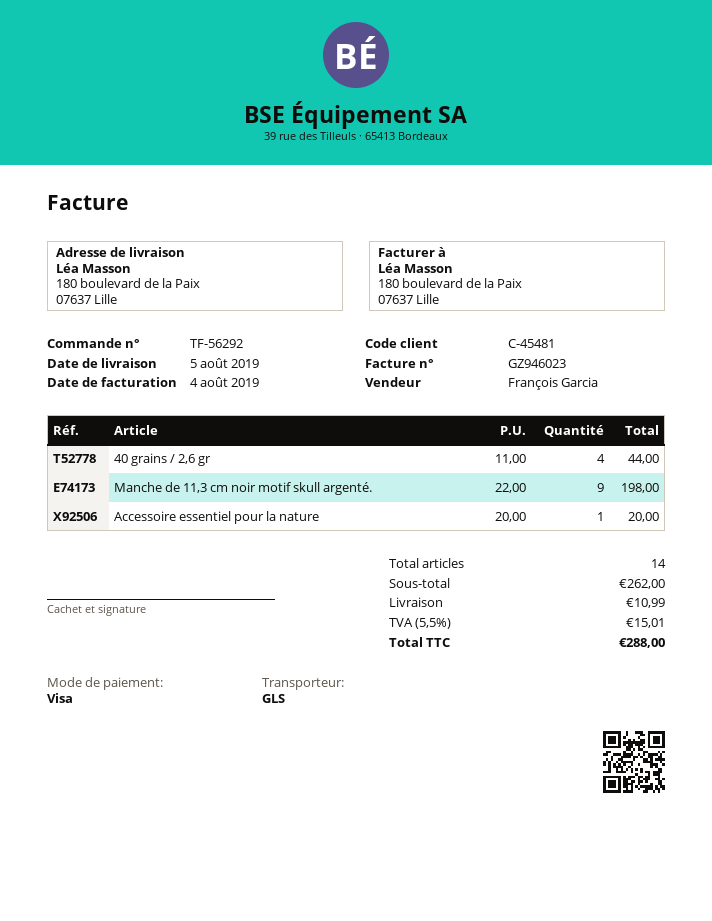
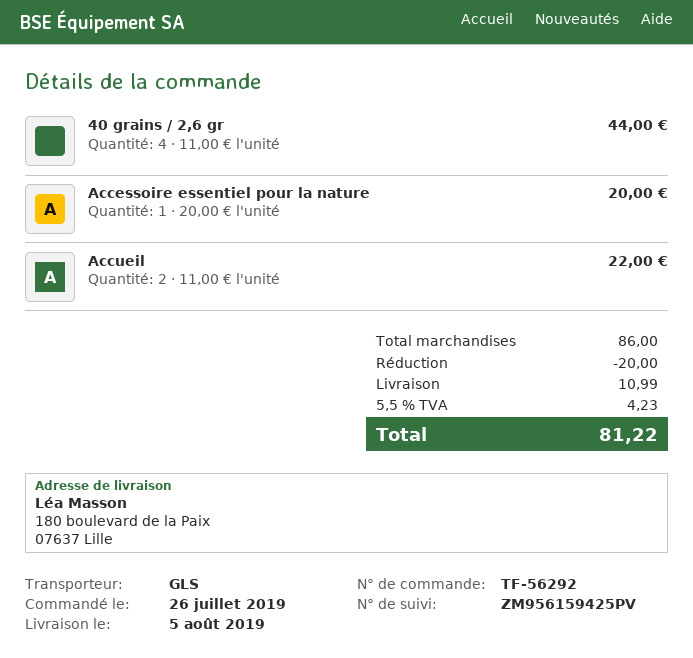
Manche de 11,3 cm noir motif skull argenté.: 9 x 22.00 = 198.00 -> none
Accueil: none -> 2 x 11.00 = 22.00
subtotal: 262.00 -> 86.00
discount: none -> 20.00
tax: 5.5% = 15.01 -> 5.5% = 4.23
total: 288.00 -> 81.22

